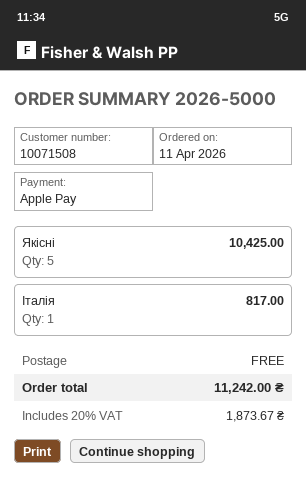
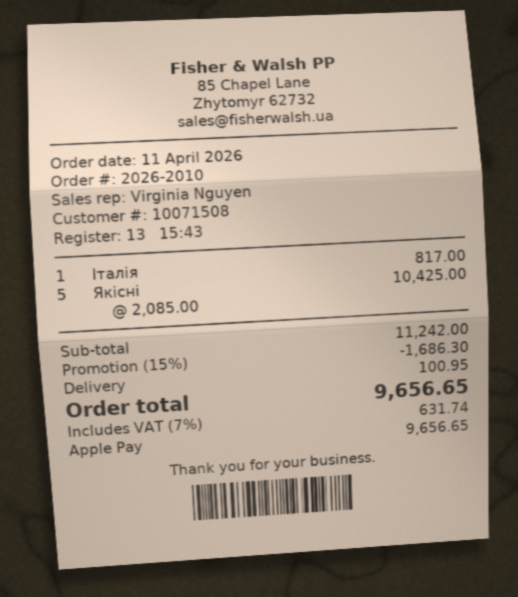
order number: 2026-5000 -> 2026-2010
discount: none -> 15% = 1686.30
shipping: 0.00 -> 100.95
tax: 20% = 1873.67 -> 7% = 631.74
total: 11242.00 -> 9656.65

